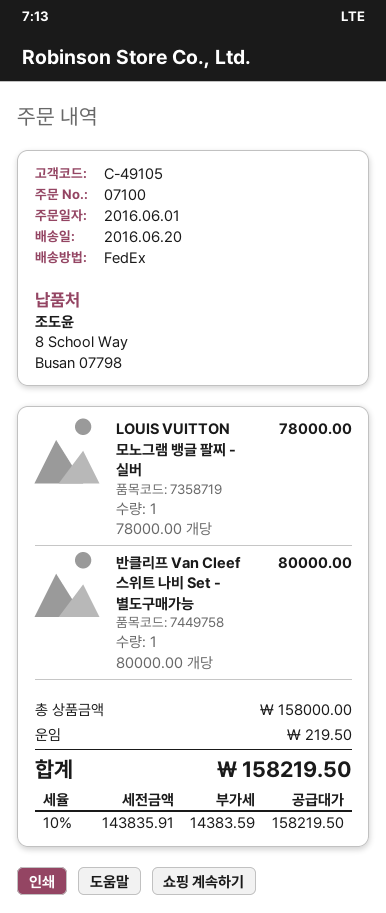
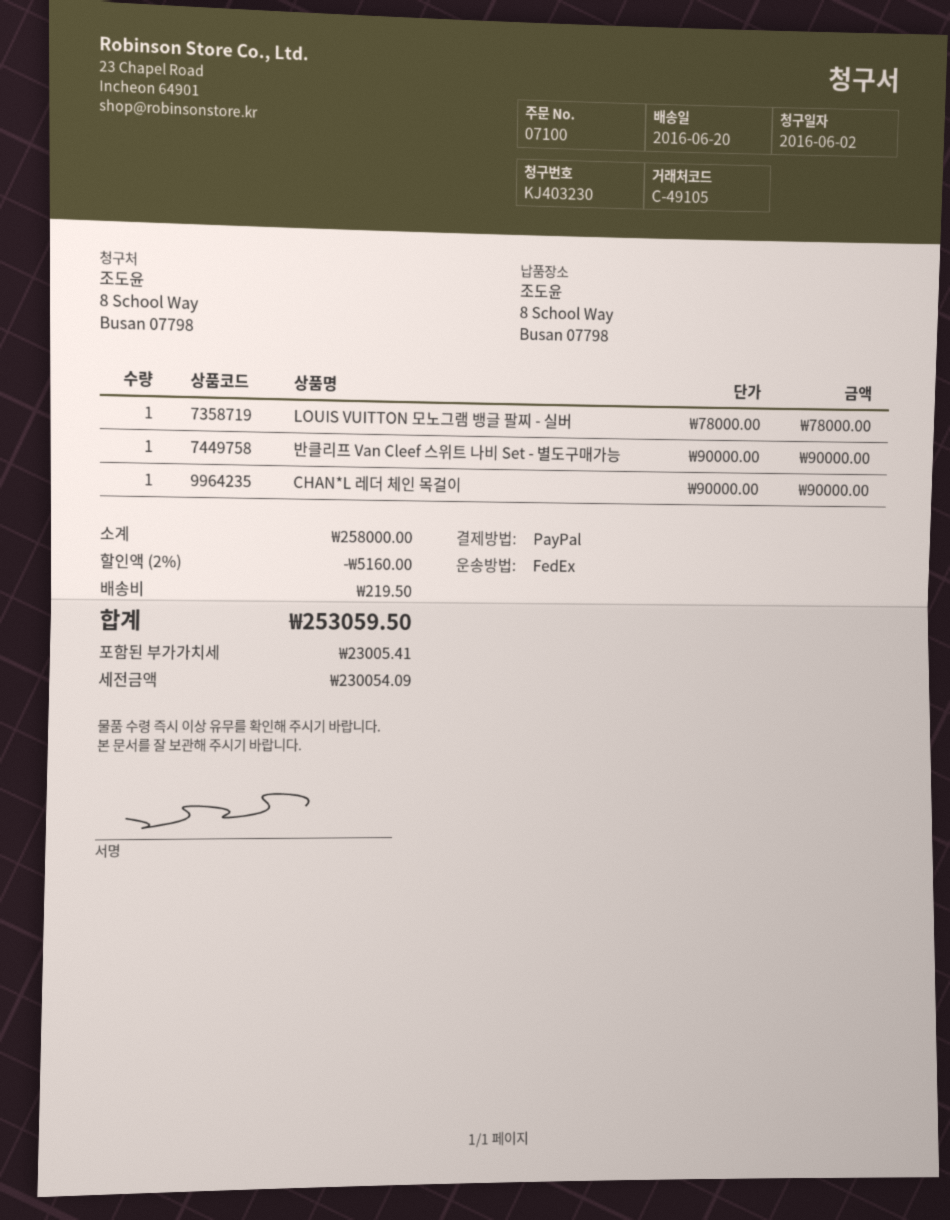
반클리프 Van Cleef 스위트 나비 Set - 별도구매가능: 1 x 80000.00 = 80000.00 -> 1 x 90000.00 = 90000.00
CHAN*L 레더 체인 목걸이: none -> 1 x 90000.00 = 90000.00
subtotal: 158000.00 -> 258000.00
discount: none -> 2% = 5160.00
net: 143835.91 -> 230054.09
tax: 14383.59 -> 23005.41
total: 158219.50 -> 253059.50

